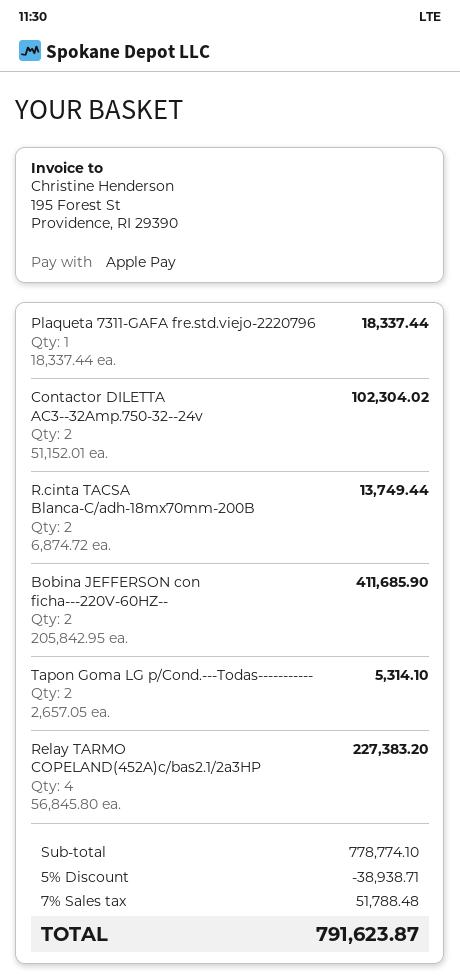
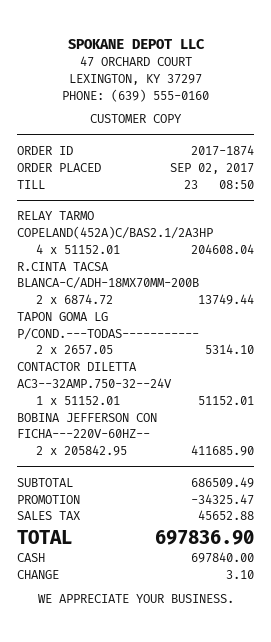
payment method: Apple Pay -> cash
Plaqueta 7311-GAFA fre.std.viejo-2220796: 1 x 18337.44 = 18337.44 -> none
Contactor DILETTA AC3--32Amp.750-32--24v: 2 x 51152.01 = 102304.02 -> 1 x 51152.01 = 51152.01
Relay TARMO COPELAND(452A)c/bas2.1/2a3HP: 4 x 56845.80 = 227383.20 -> 4 x 51152.01 = 204608.04
subtotal: 778774.10 -> 686509.49
discount: 38938.71 -> 34325.47
tax: 51788.48 -> 45652.88
total: 791623.87 -> 697836.90

